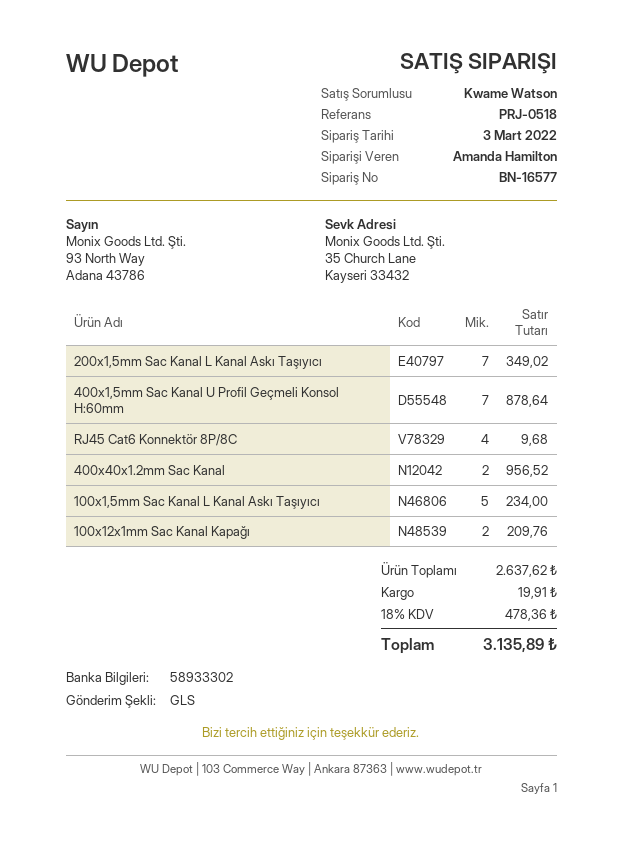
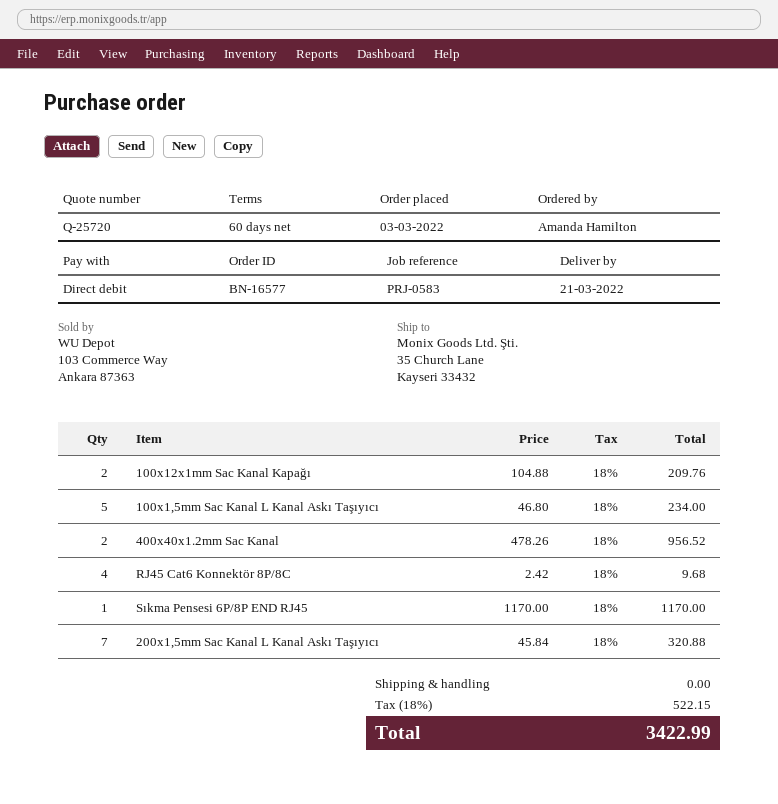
reference: PRJ-0518 -> PRJ-0583
200x1,5mm Sac Kanal L Kanal Askı Taşıyıcı: 7 for 349.02 -> 7 for 320.88
400x1,5mm Sac Kanal U Profil Geçmeli Konsol H:60mm: 7 for 878.64 -> none
Sıkma Pensesi 6P/8P END RJ45: none -> 1 for 1170.00
shipping: 19.91 -> 0.00
tax: 18% = 478.36 -> 18% = 522.15
total: 3135.89 -> 3422.99

